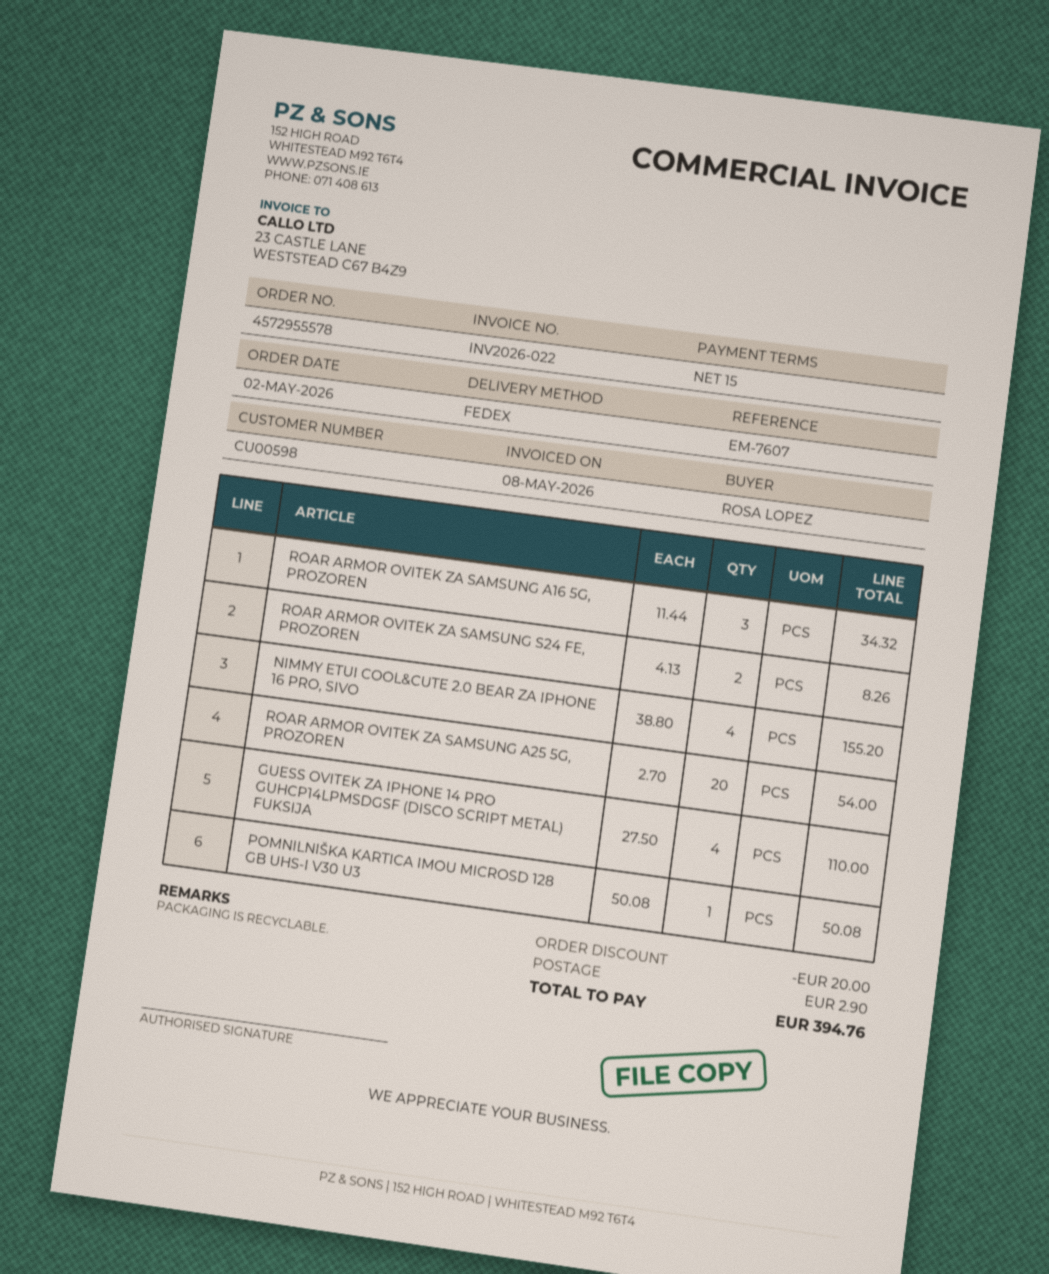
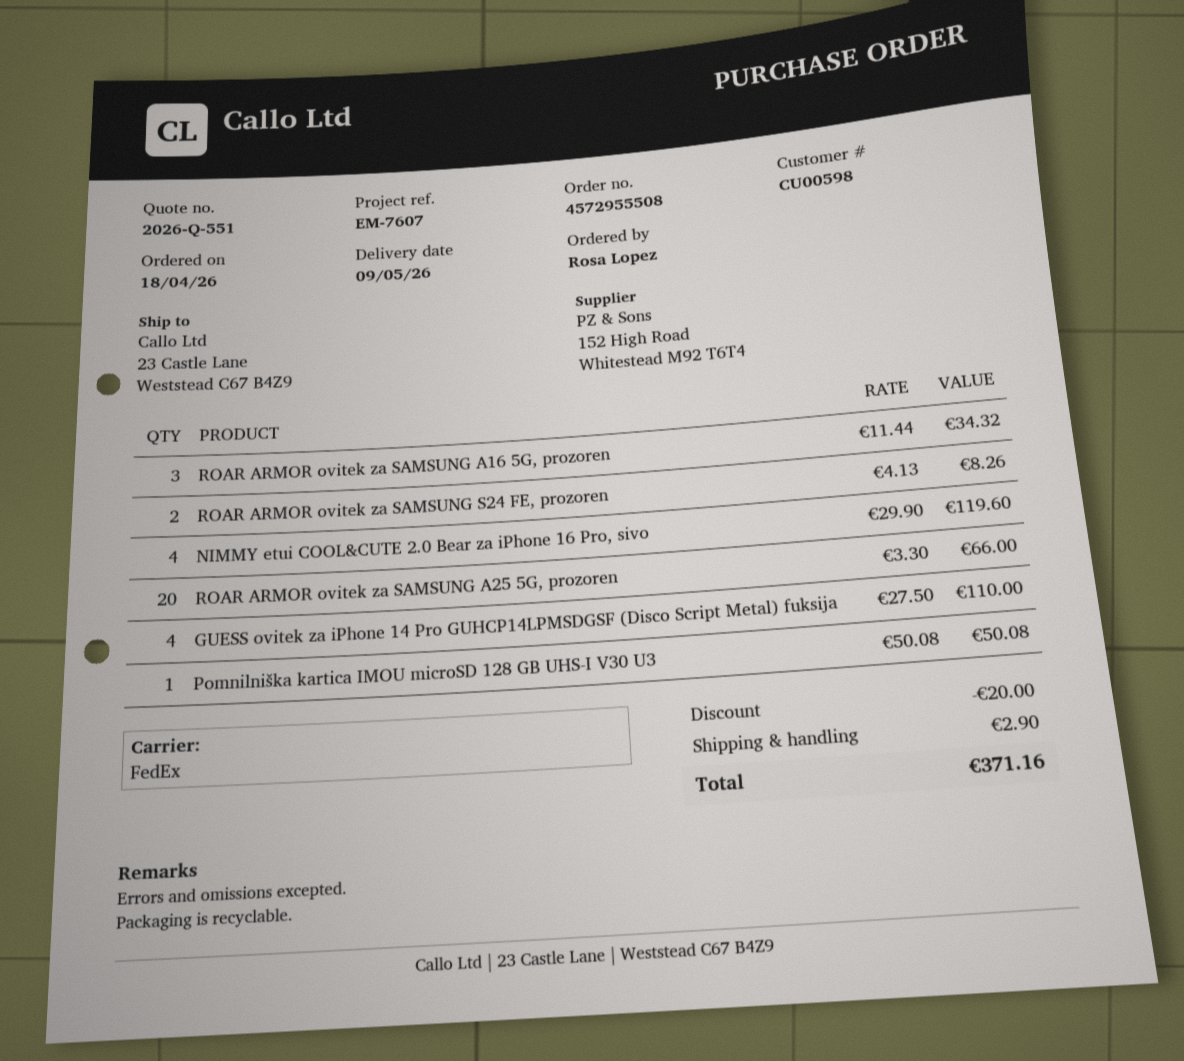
order number: 4572955578 -> 4572955508
order date: 2026-05-02 -> 2026-04-18
NIMMY ETUI COOL&CUTE 2.0 BEAR ZA IPHONE 16 PRO, SIVO: 4 x 38.80 = 155.20 -> 4 x 29.90 = 119.60
ROAR ARMOR OVITEK ZA SAMSUNG A25 5G, PROZOREN: 20 x 2.70 = 54.00 -> 20 x 3.30 = 66.00
total: 394.76 -> 371.16

